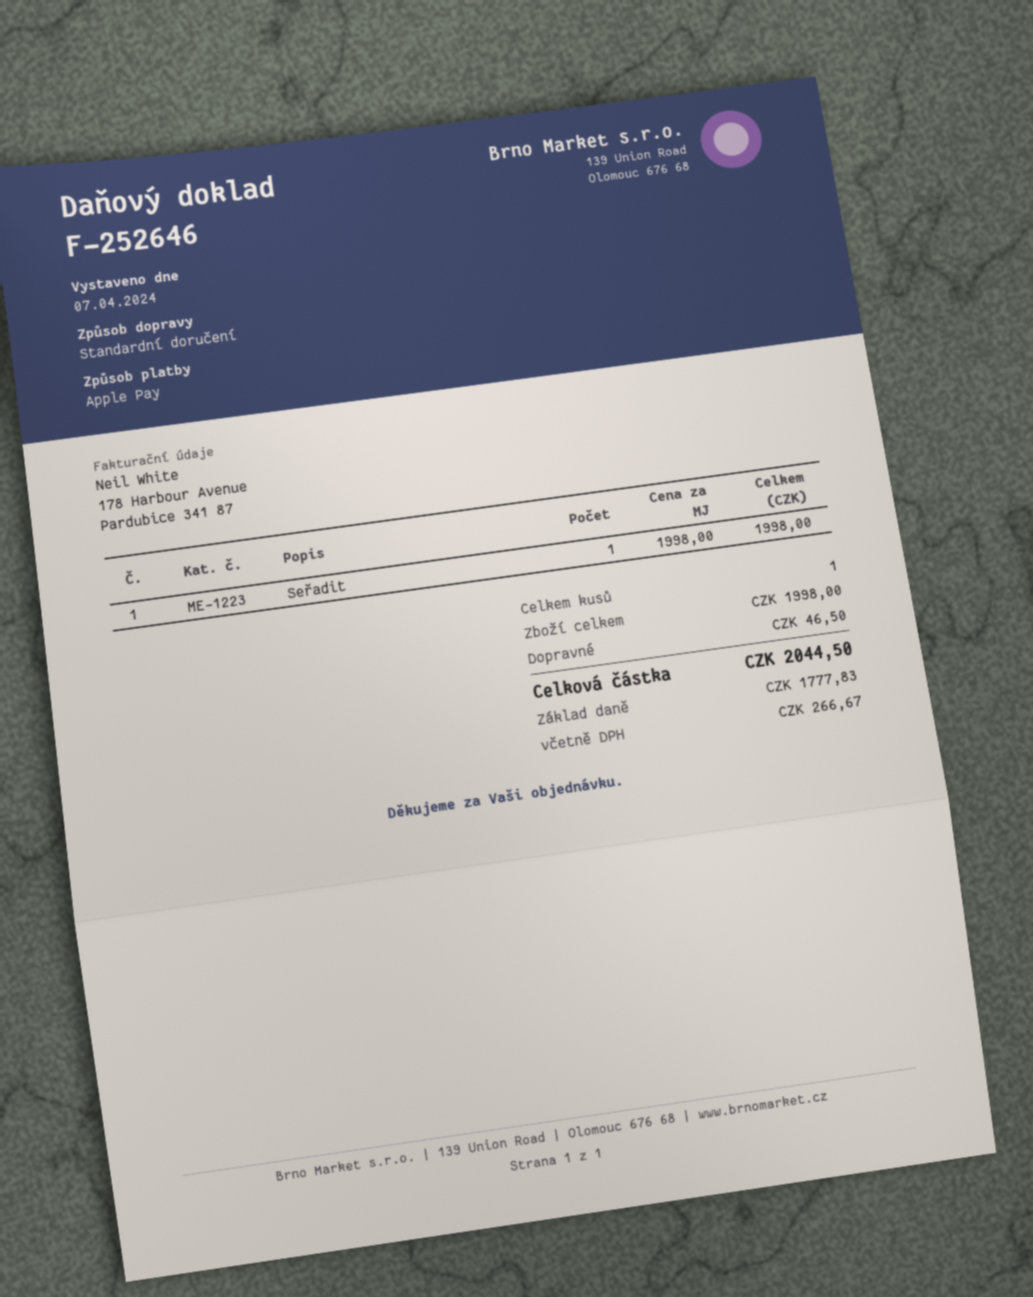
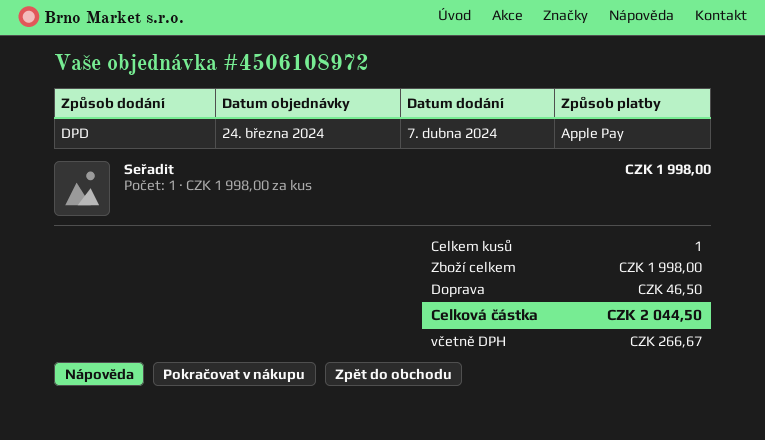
shipping method: standard -> DPD

